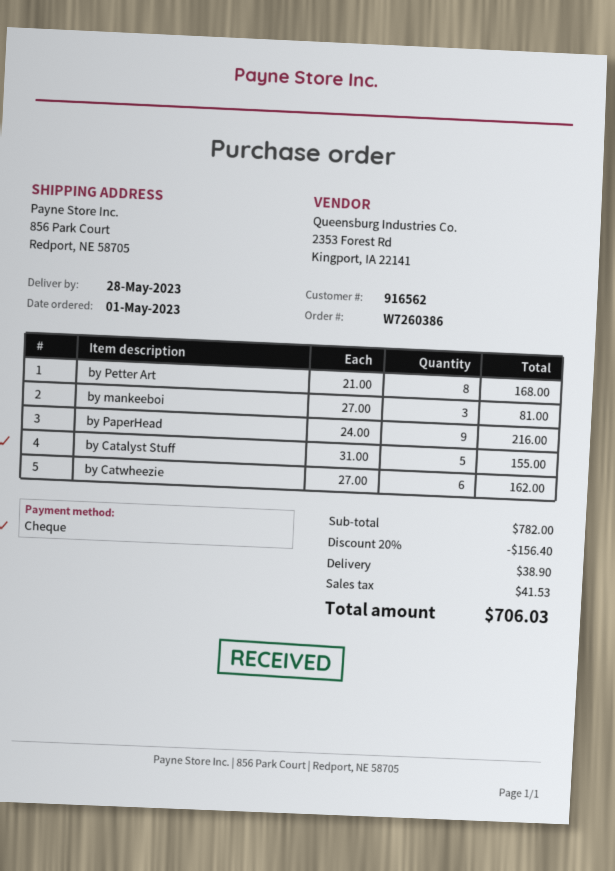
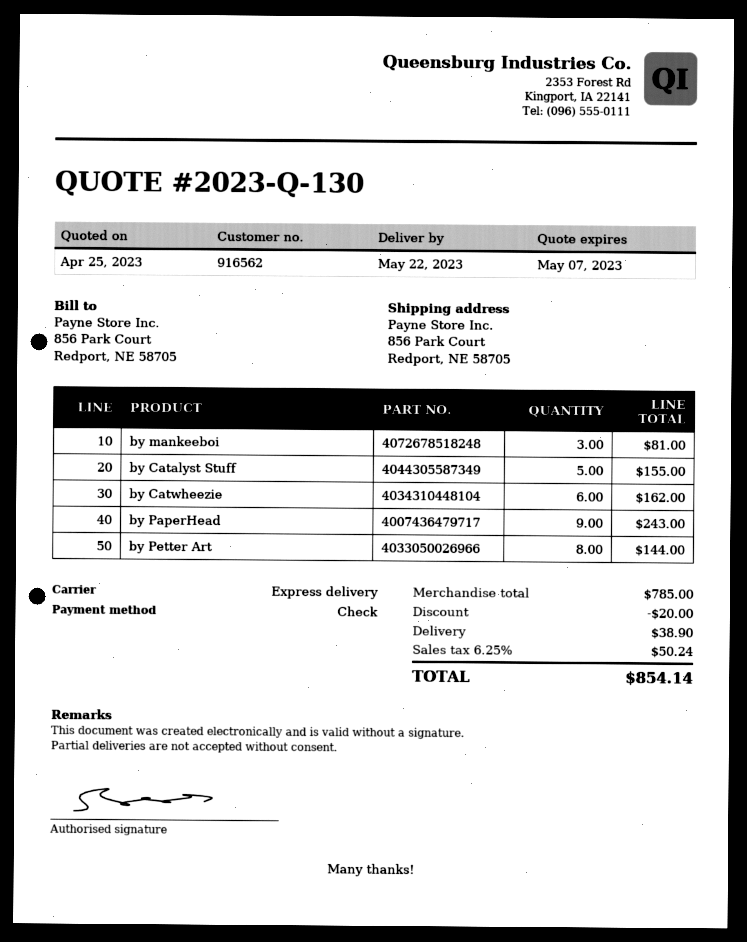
delivery date: 2023-05-28 -> 2023-05-22
by Petter Art: 8 for 168.00 -> 8 for 144.00
by PaperHead: 9 for 216.00 -> 9 for 243.00
subtotal: 782.00 -> 785.00
discount: 156.40 -> 20.00
tax: 41.53 -> 50.24
total: 706.03 -> 854.14

